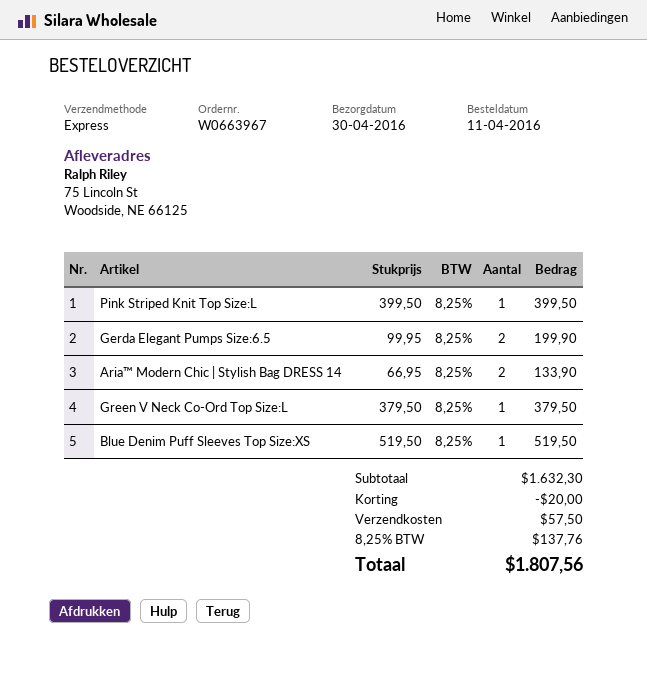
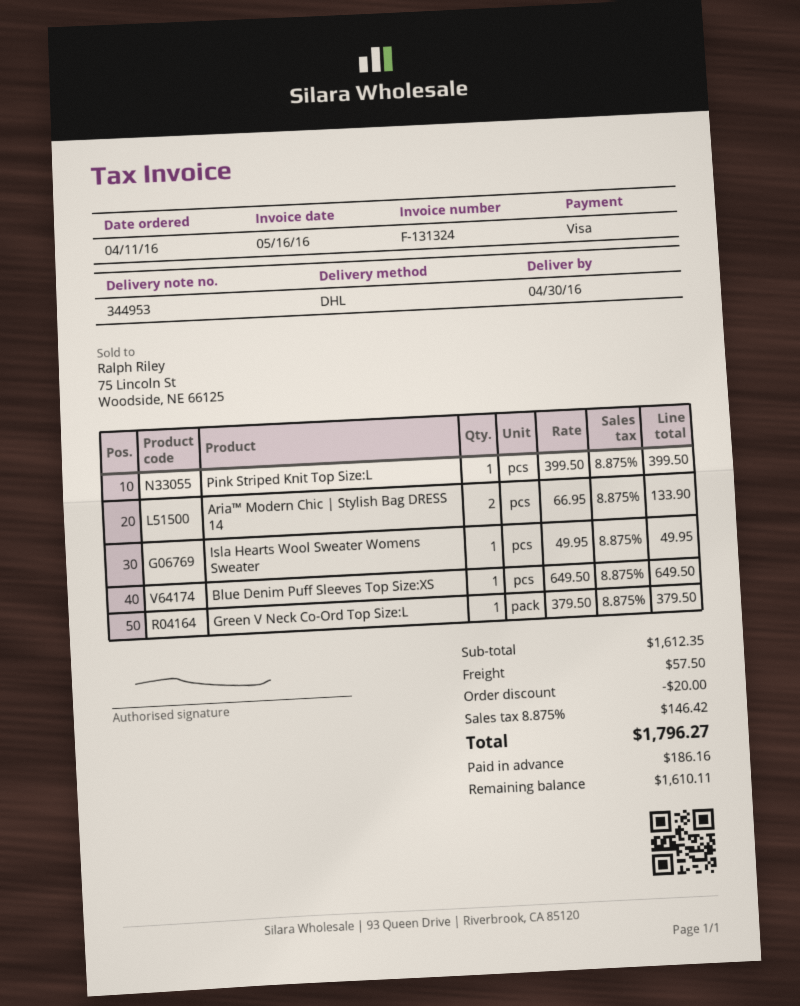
shipping method: express -> DHL
Gerda Elegant Pumps Size:6.5: 2 x 99.95 = 199.90 -> none
Blue Denim Puff Sleeves Top Size:XS: 1 x 519.50 = 519.50 -> 1 x 649.50 = 649.50
Isla Hearts Wool Sweater Womens Sweater: none -> 1 x 49.95 = 49.95
subtotal: 1632.30 -> 1612.35
tax: 8.25% = 137.76 -> 8.875% = 146.42
total: 1807.56 -> 1796.27

